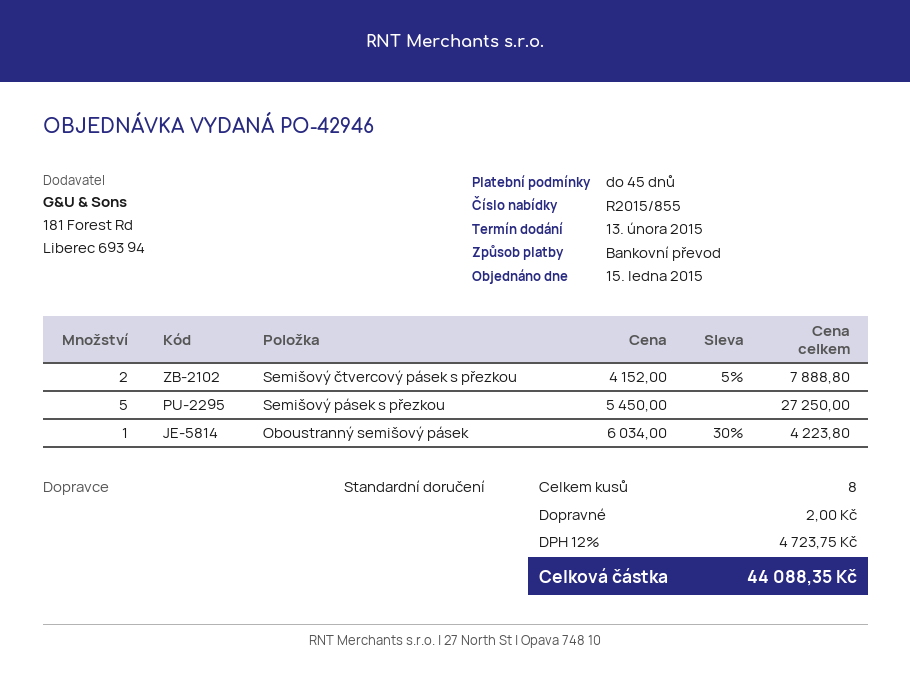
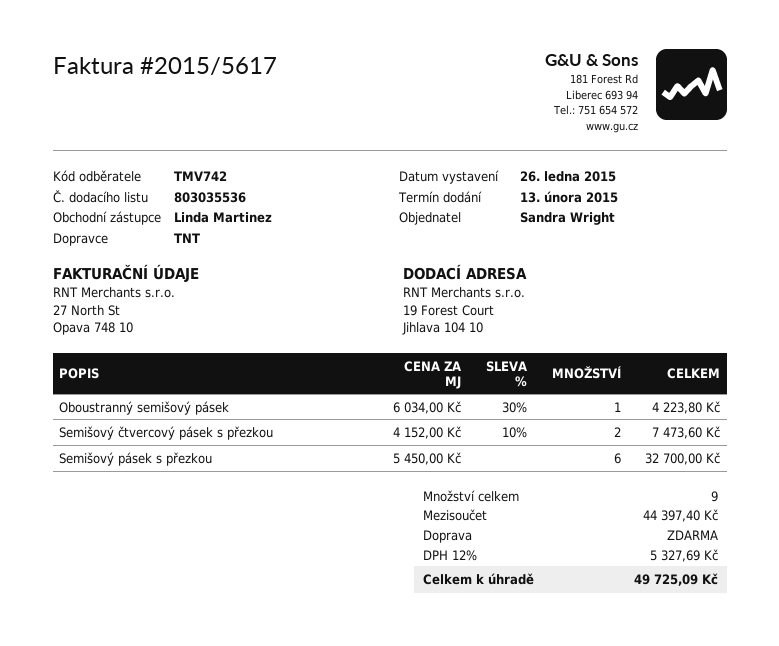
shipping method: standard -> TNT
Semišový čtvercový pásek s přezkou: 2 x 4152.00 - 5% = 7888.80 -> 2 x 4152.00 - 10% = 7473.60
Semišový pásek s přezkou: 5 x 5450.00 = 27250.00 -> 6 x 5450.00 = 32700.00
total quantity: 8 -> 9
shipping: 2.00 -> 0.00
tax: 12% = 4723.75 -> 12% = 5327.69
total: 44088.35 -> 49725.09

